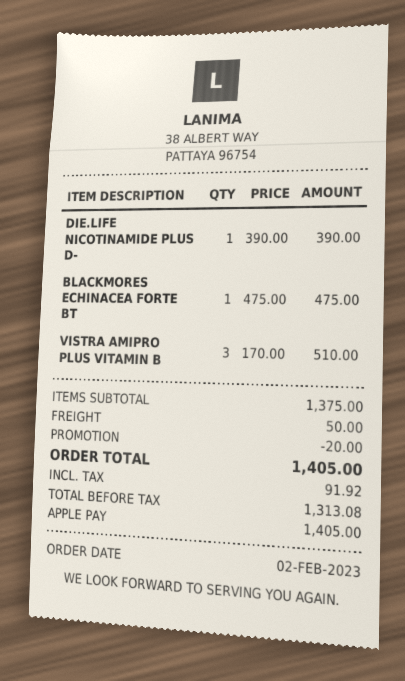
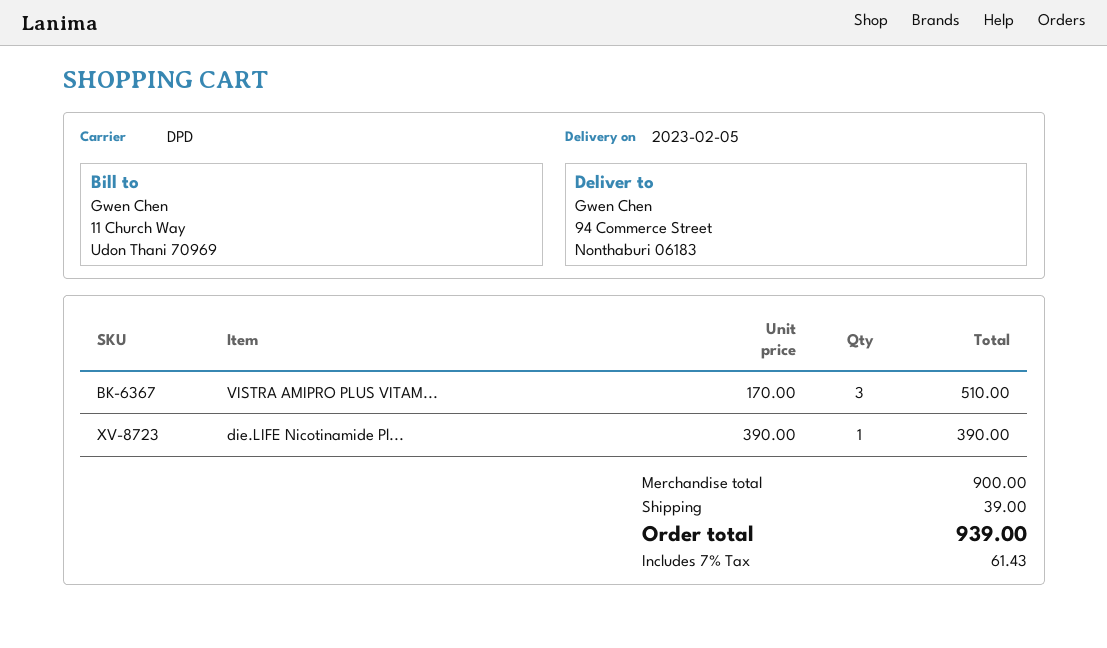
BLACKMORES ECHINACEA FORTE BT: 1 x 475.00 = 475.00 -> none
subtotal: 1375.00 -> 900.00
discount: 20.00 -> none
shipping: 50.00 -> 39.00
tax: 91.92 -> 61.43
total: 1405.00 -> 939.00

